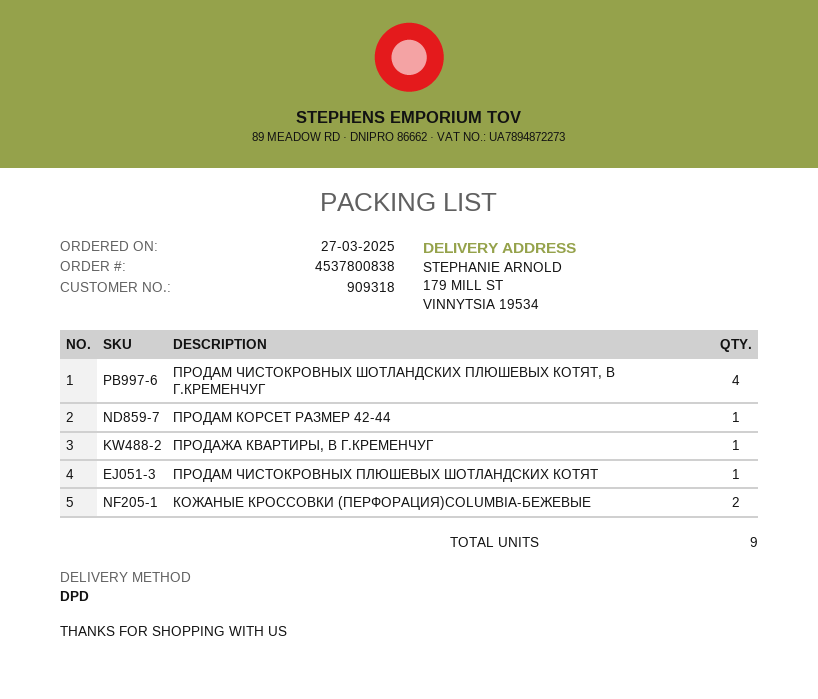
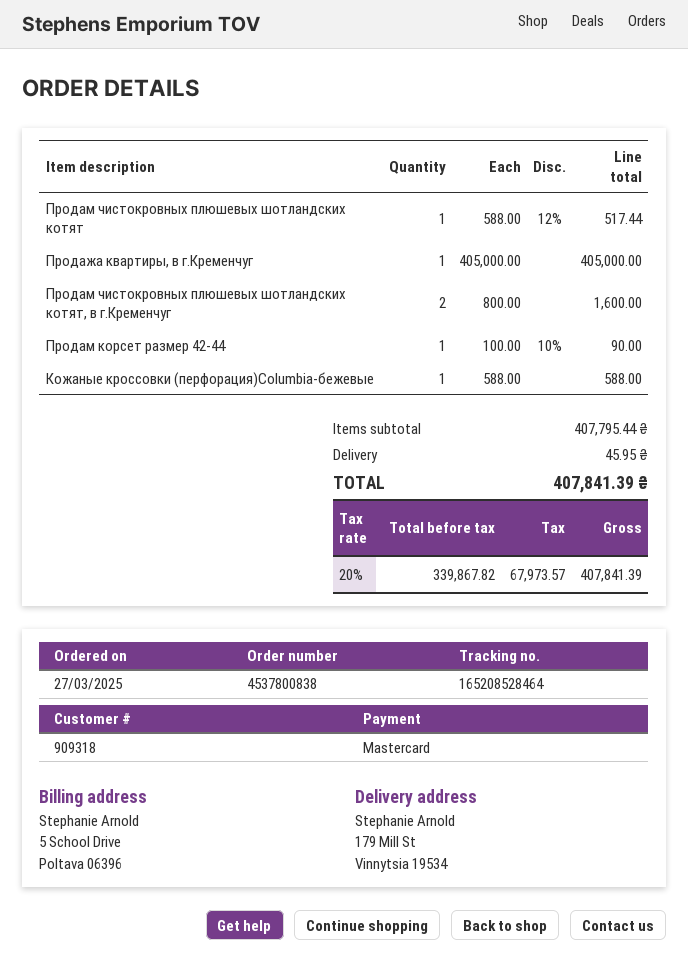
ПРОДАМ ЧИСТОКРОВНЫХ ШОТЛАНДСКИХ ПЛЮШЕВЫХ КОТЯТ, В Г.КРЕМЕНЧУГ: 4 -> none
КОЖАНЫЕ КРОССОВКИ (ПЕРФОРАЦИЯ)СOLUMBIA-БЕЖЕВЫЕ: 2 -> 1
Продам чистокровных плюшевых шотландских котят, в г.Кременчуг: none -> 2

